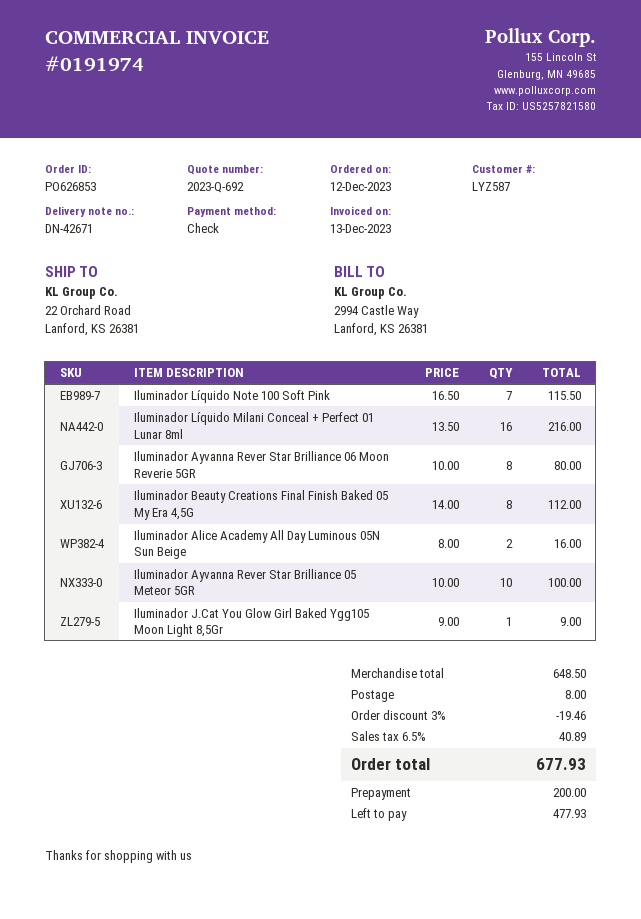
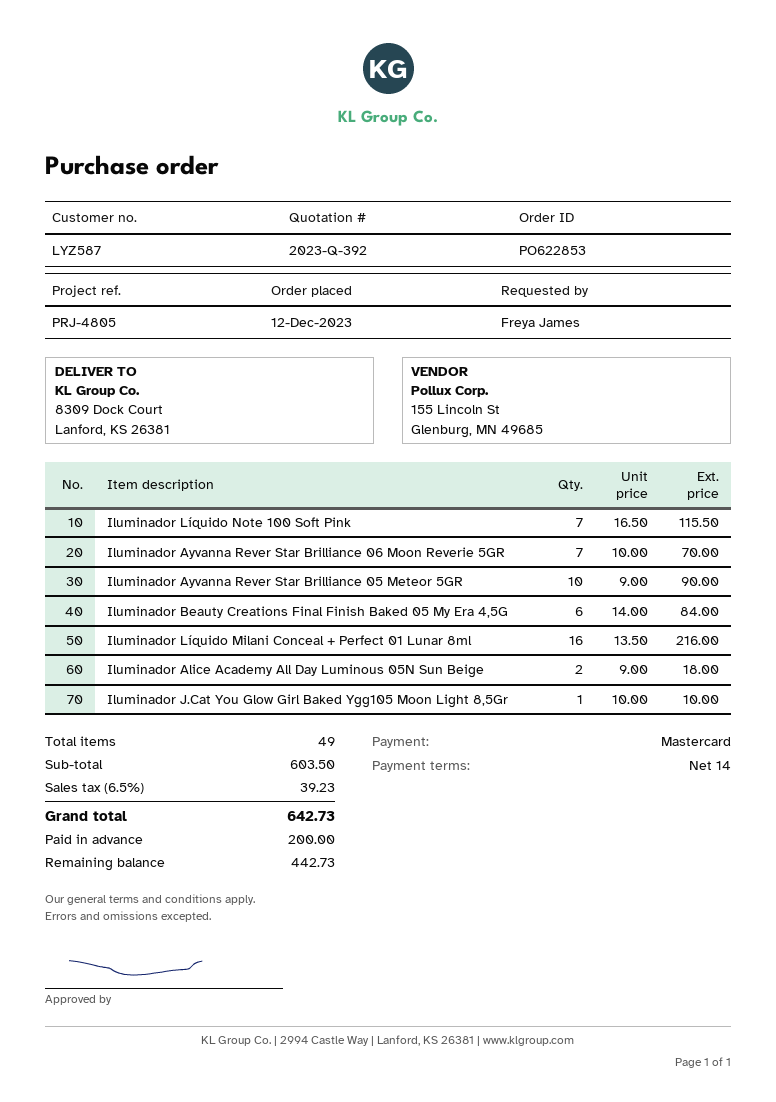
quote number: 2023-Q-692 -> 2023-Q-392
order number: PO626853 -> PO622853
payment method: cheque -> Mastercard
ship to: 22 Orchard Road, Lanford, KS 26381 -> 8309 Dock Court, Lanford, KS 26381
Iluminador Ayvanna Rever Star Brilliance 06 Moon Reverie 5GR: 8 x 10.00 = 80.00 -> 7 x 10.00 = 70.00
Iluminador Beauty Creations Final Finish Baked 05 My Era 4,5G: 8 x 14.00 = 112.00 -> 6 x 14.00 = 84.00
Iluminador Alice Academy All Day Luminous 05N Sun Beige: 2 x 8.00 = 16.00 -> 2 x 9.00 = 18.00
Iluminador Ayvanna Rever Star Brilliance 05 Meteor 5GR: 10 x 10.00 = 100.00 -> 10 x 9.00 = 90.00
Iluminador J.Cat You Glow Girl Baked Ygg105 Moon Light 8,5Gr: 1 x 9.00 = 9.00 -> 1 x 10.00 = 10.00
subtotal: 648.50 -> 603.50
discount: 3% = 19.46 -> none
shipping: 8.00 -> none
tax: 6.5% = 40.89 -> 6.5% = 39.23
total: 677.93 -> 642.73
balance: 477.93 -> 442.73

